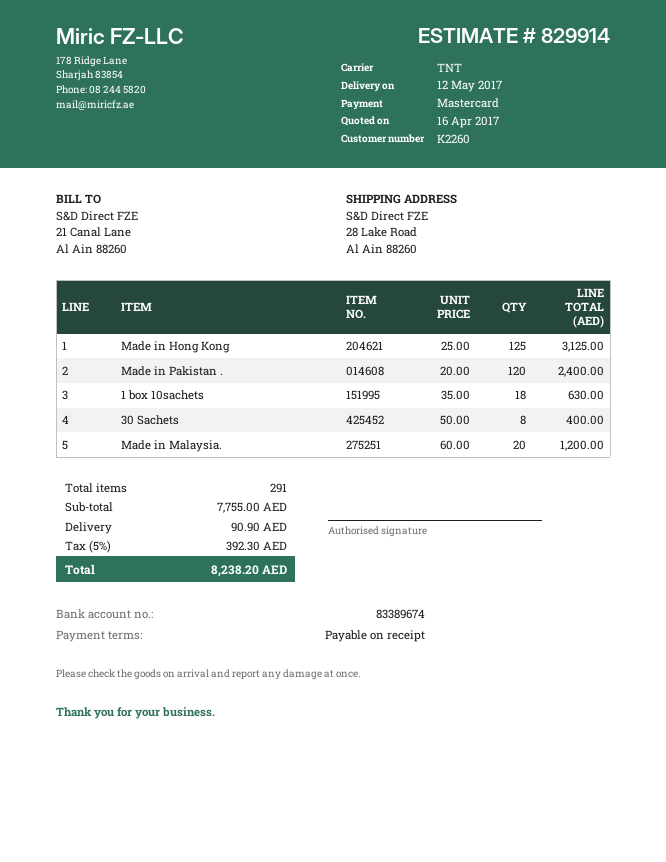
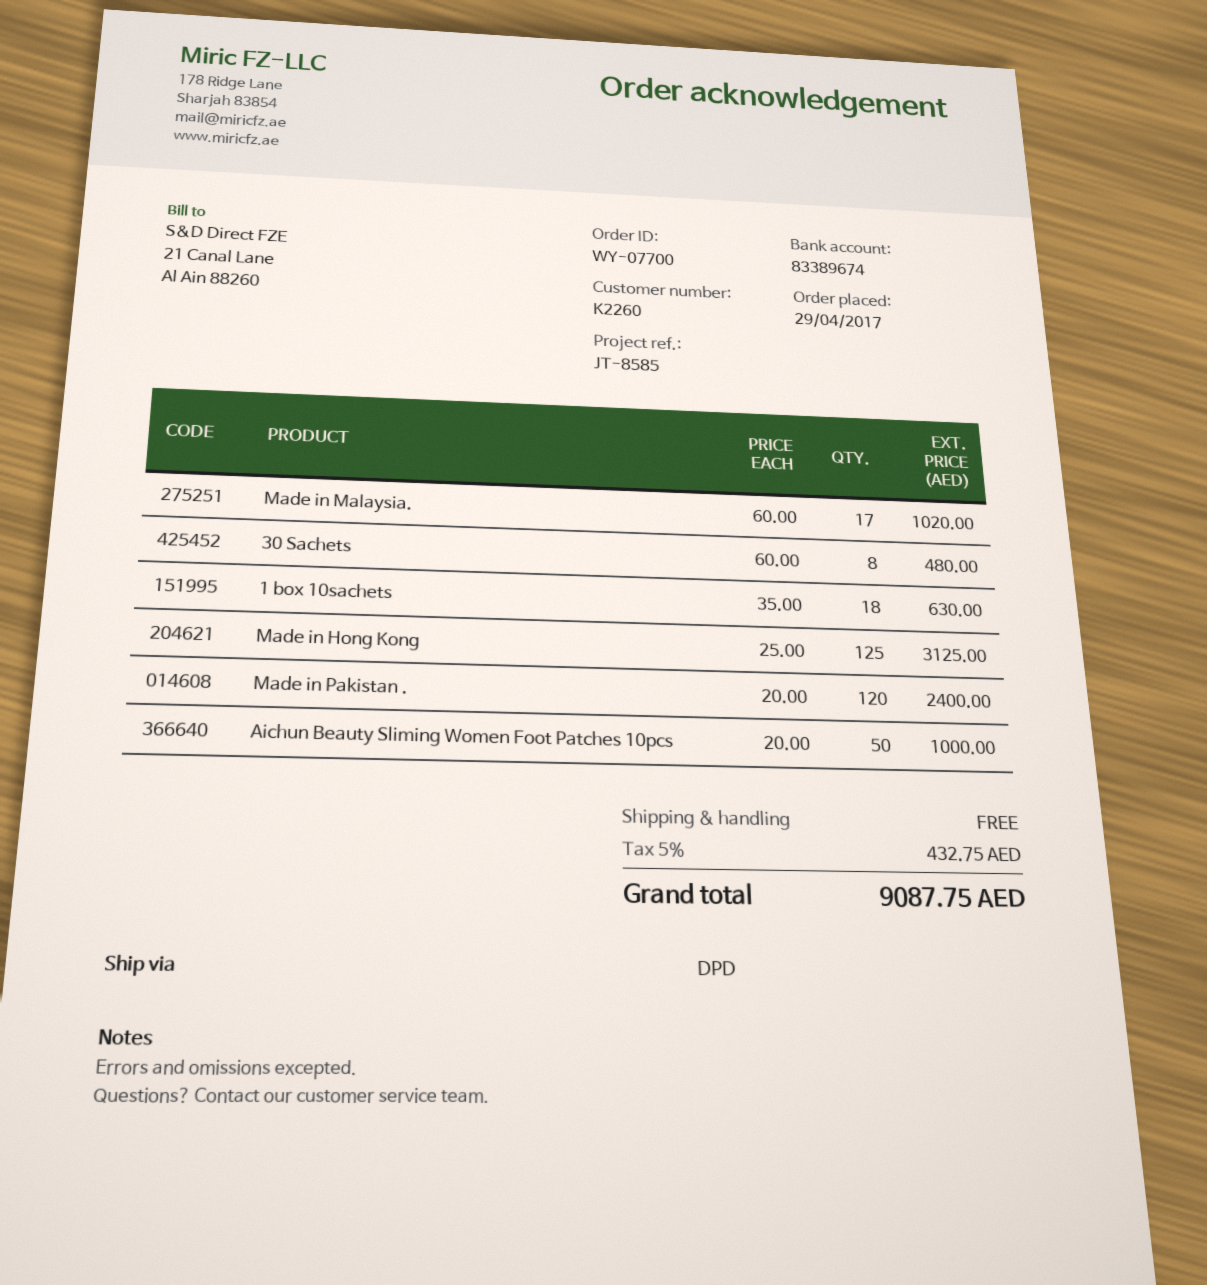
shipping method: TNT -> DPD
30 Sachets: 8 x 50.00 = 400.00 -> 8 x 60.00 = 480.00
Made in Malaysia.: 20 x 60.00 = 1200.00 -> 17 x 60.00 = 1020.00
Aichun Beauty Sliming Women Foot Patches 10pcs: none -> 50 x 20.00 = 1000.00
shipping: 90.90 -> 0.00
tax: 5% = 392.30 -> 5% = 432.75
total: 8238.20 -> 9087.75

